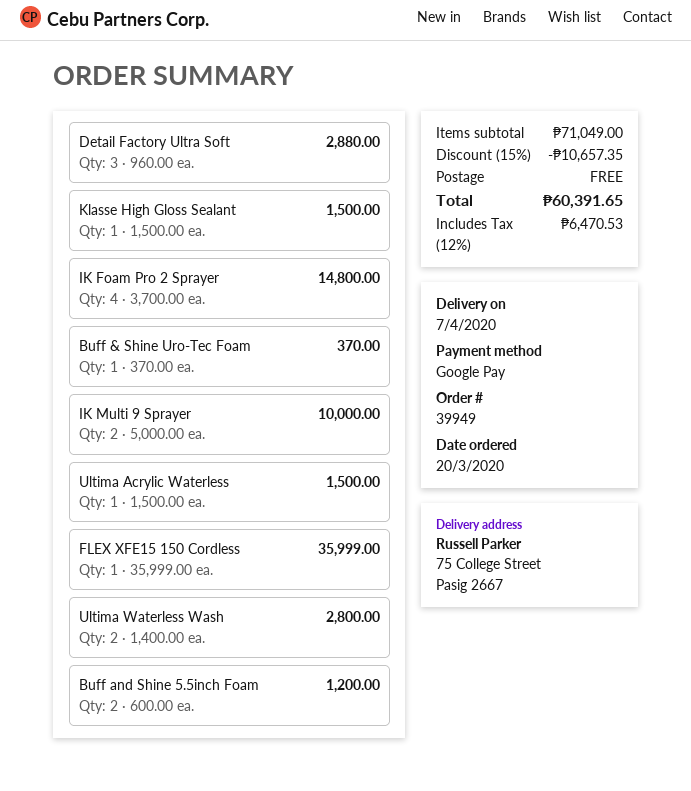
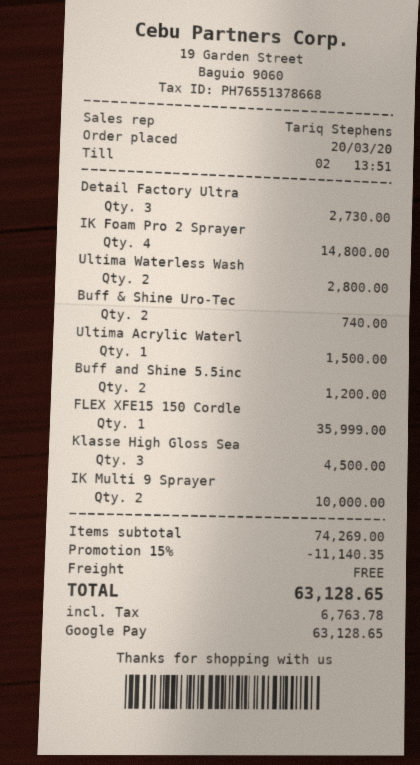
Detail Factory Ultra Soft: 3 for 2880.00 -> 3 for 2730.00
Klasse High Gloss Sealant: 1 for 1500.00 -> 3 for 4500.00
Buff & Shine Uro-Tec Foam: 1 for 370.00 -> 2 for 740.00
subtotal: 71049.00 -> 74269.00
discount: 15% = 10657.35 -> 15% = 11140.35
tax: 6470.53 -> 6763.78
total: 60391.65 -> 63128.65

